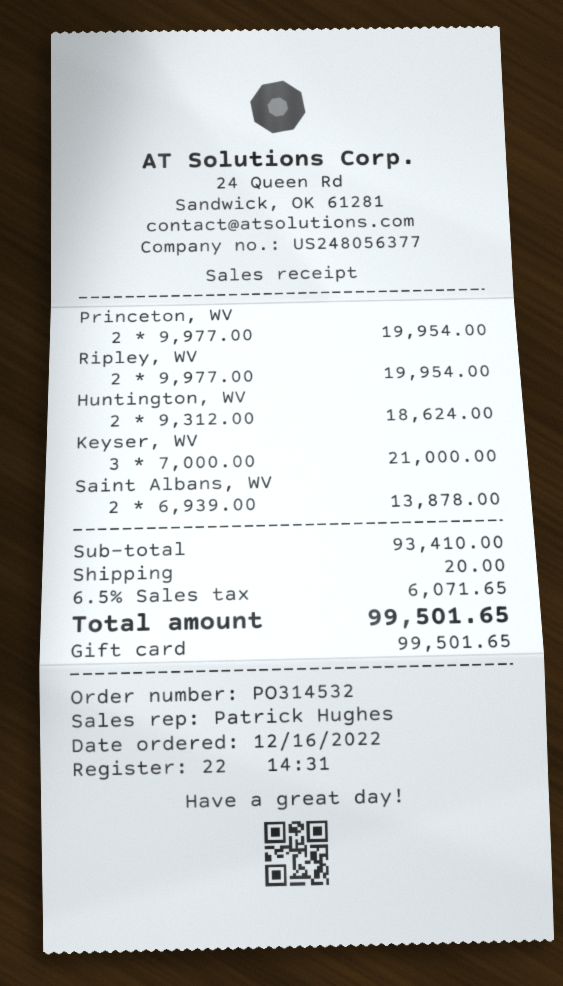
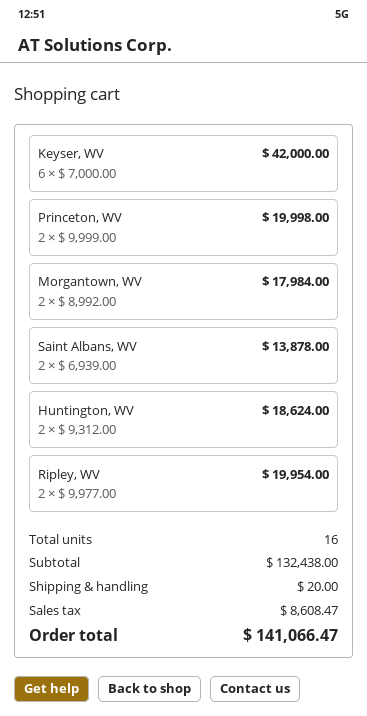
Princeton, WV: 2 x 9977.00 = 19954.00 -> 2 x 9999.00 = 19998.00
Keyser, WV: 3 x 7000.00 = 21000.00 -> 6 x 7000.00 = 42000.00
Morgantown, WV: none -> 2 x 8992.00 = 17984.00
subtotal: 93410.00 -> 132438.00
tax: 6071.65 -> 8608.47
total: 99501.65 -> 141066.47

